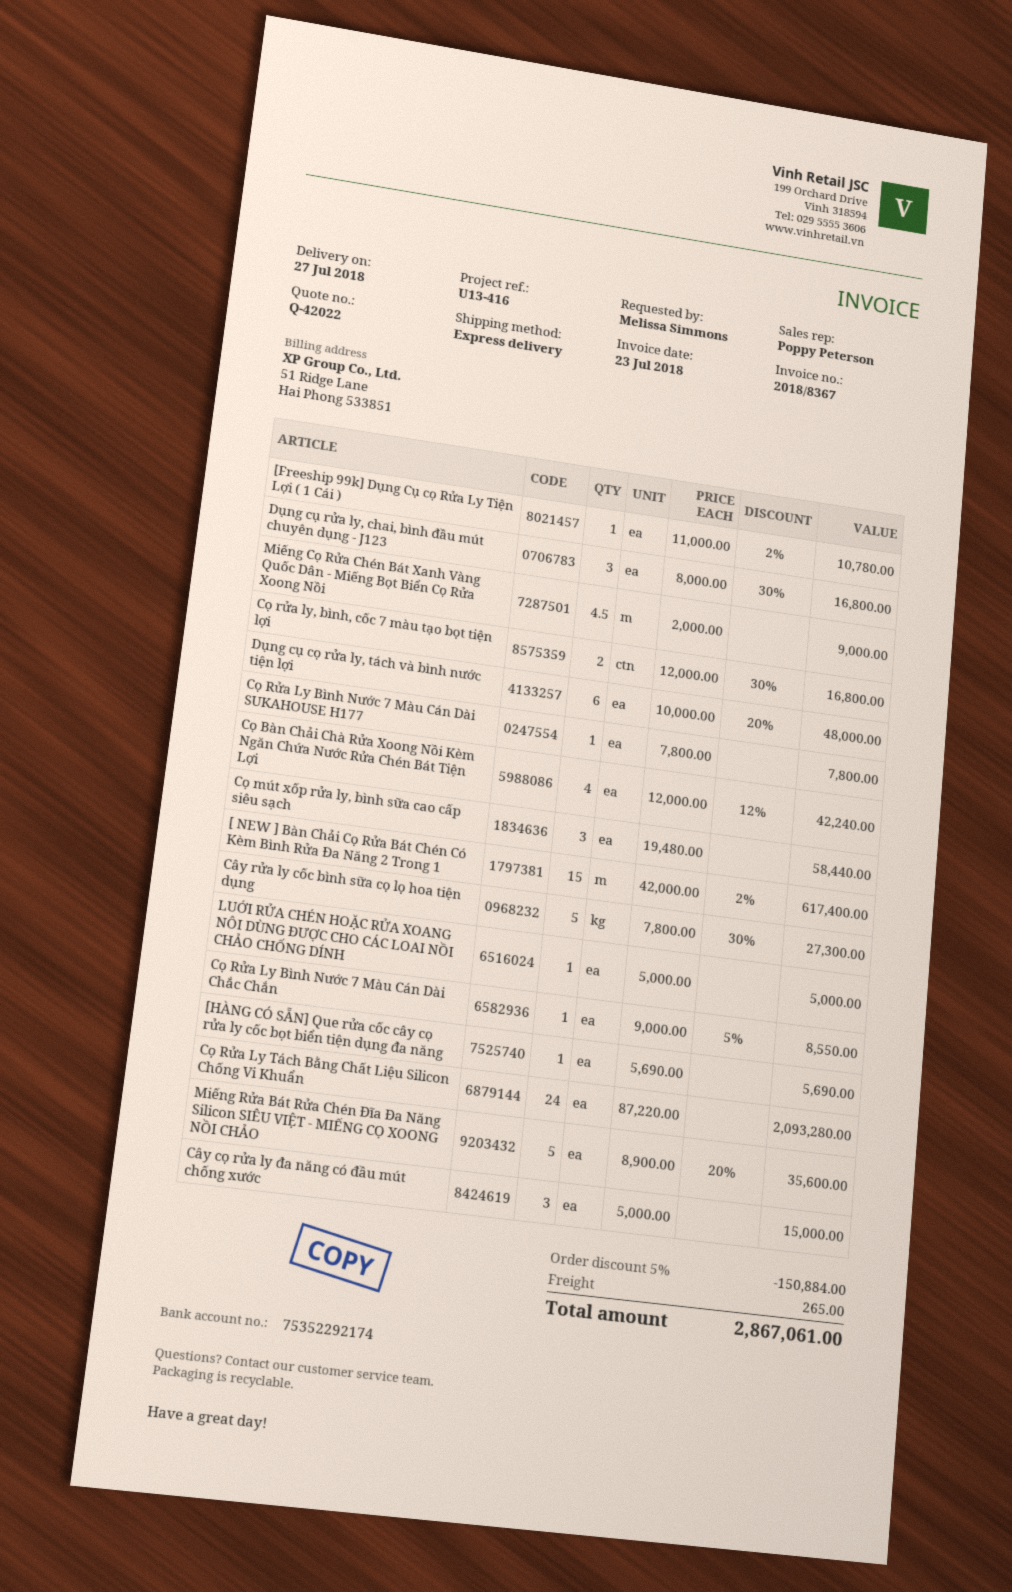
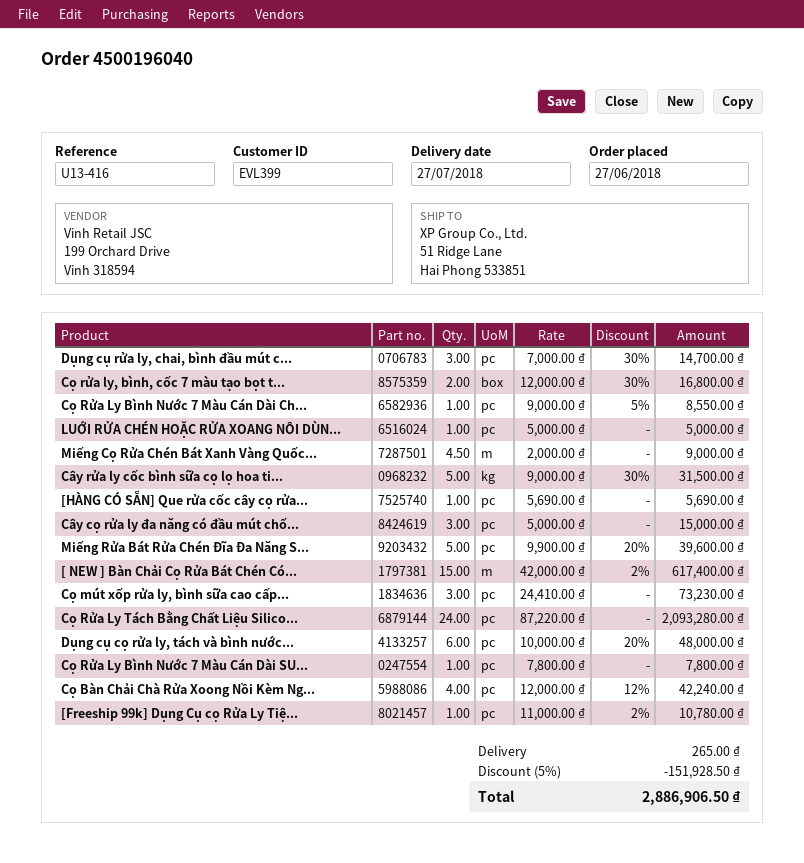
Dụng cụ rửa ly, chai, bình đầu mút chuyên dụng - J123: 3 x 8000.00 - 30% = 16800.00 -> 3 x 7000.00 - 30% = 14700.00
Cọ mút xốp rửa ly, bình sữa cao cấp siêu sạch: 3 x 19480.00 = 58440.00 -> 3 x 24410.00 = 73230.00
Cây rửa ly cốc bình sữa cọ lọ hoa tiện dụng: 5 x 7800.00 - 30% = 27300.00 -> 5 x 9000.00 - 30% = 31500.00
Miếng Rửa Bát Rửa Chén Đĩa Đa Năng Silicon SIÊU VIỆT - MIẾNG CỌ XOONG NỒI CHẢO: 5 x 8900.00 - 20% = 35600.00 -> 5 x 9900.00 - 20% = 39600.00
discount: 5% = 150884.00 -> 5% = 151928.50
total: 2867061.00 -> 2886906.50

